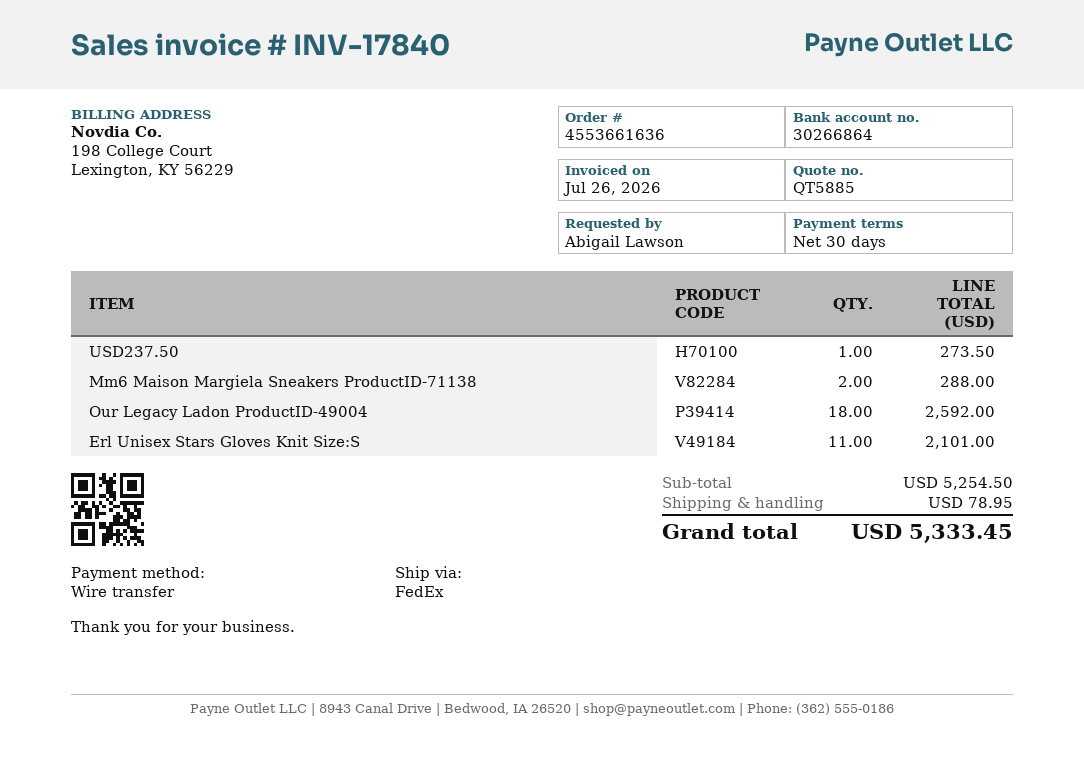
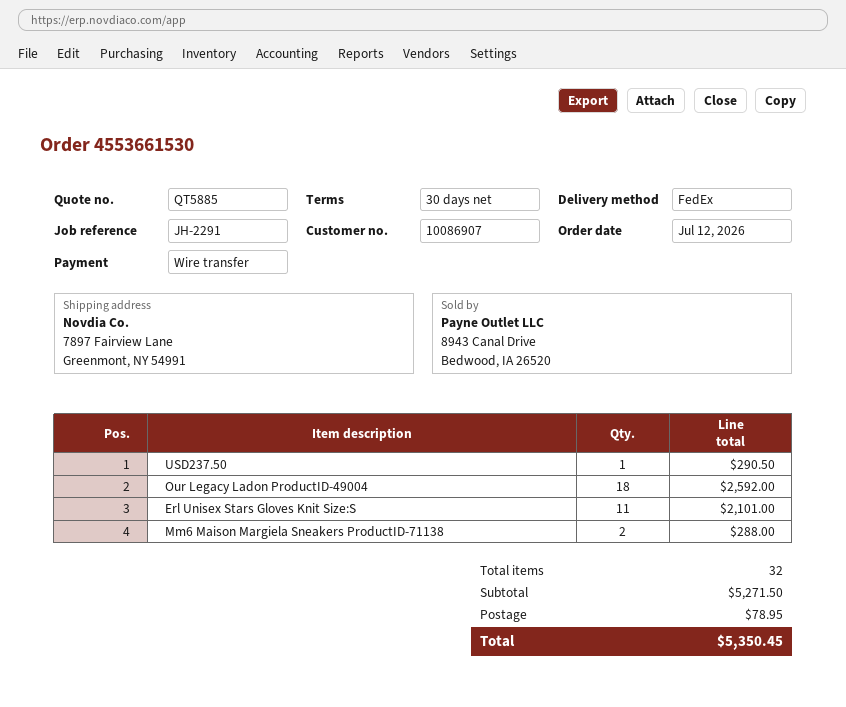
order number: 4553661636 -> 4553661530
USD237.50: 1 for 273.50 -> 1 for 290.50
subtotal: 5254.50 -> 5271.50
total: 5333.45 -> 5350.45

